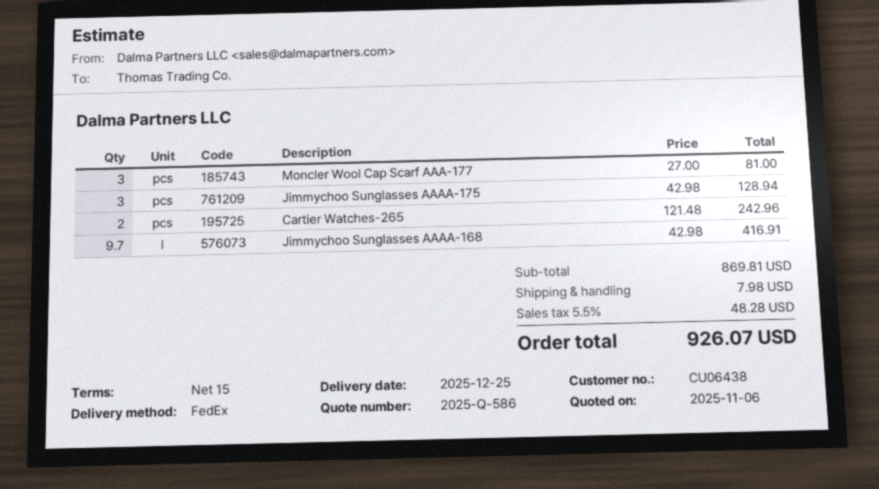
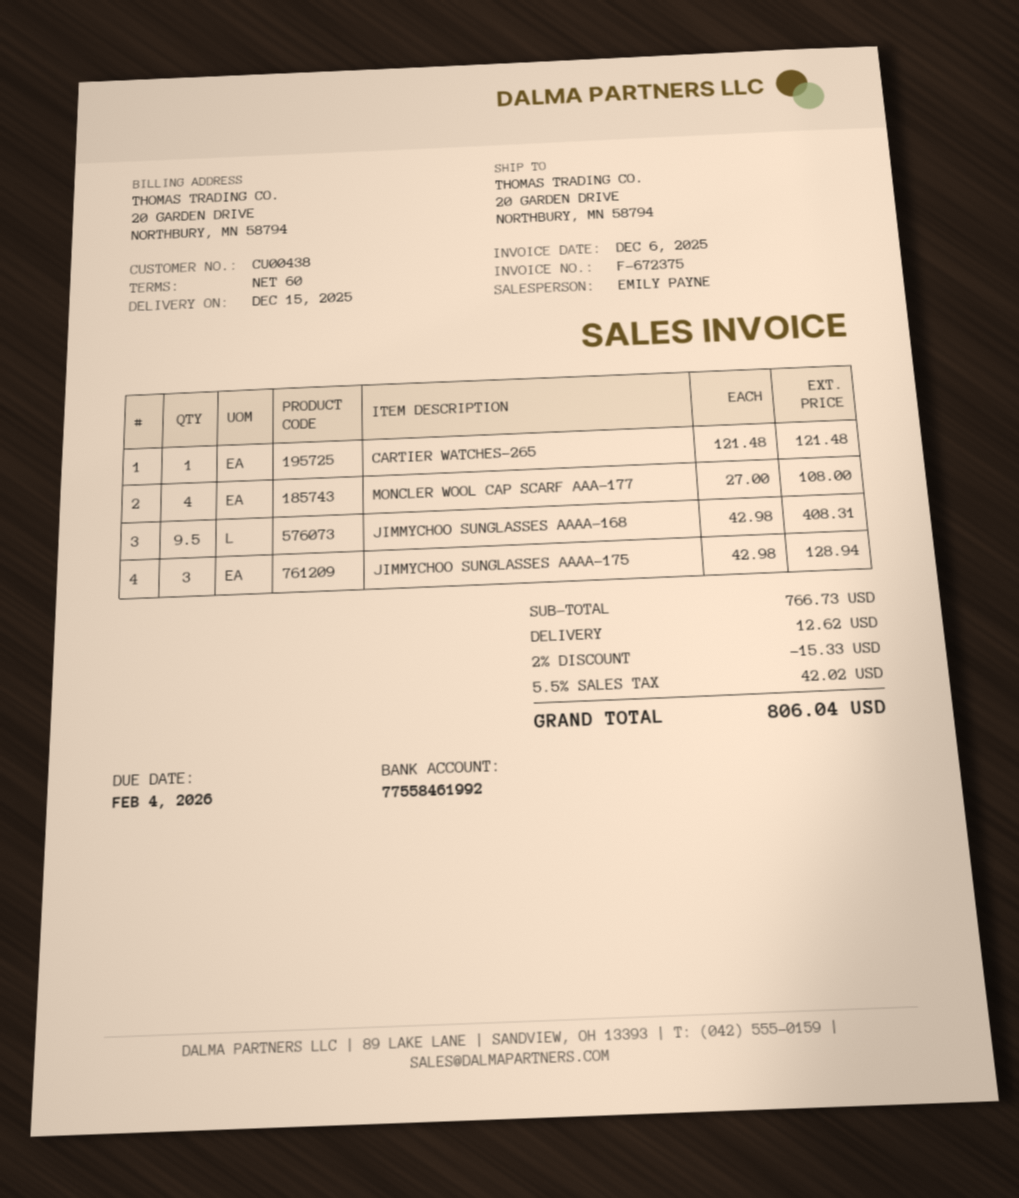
delivery date: 2025-12-25 -> 2025-12-15
payment terms: 15 days -> 60 days
customer number: CU06438 -> CU00438
Moncler Wool Cap Scarf AAA-177: 3 x 27.00 = 81.00 -> 4 x 27.00 = 108.00
Cartier Watches-265: 2 x 121.48 = 242.96 -> 1 x 121.48 = 121.48
Jimmychoo Sunglasses AAAA-168: 9.7 x 42.98 = 416.91 -> 9.5 x 42.98 = 408.31
subtotal: 869.81 -> 766.73
discount: none -> 2% = 15.33
shipping: 7.98 -> 12.62
tax: 5.5% = 48.28 -> 5.5% = 42.02
total: 926.07 -> 806.04

